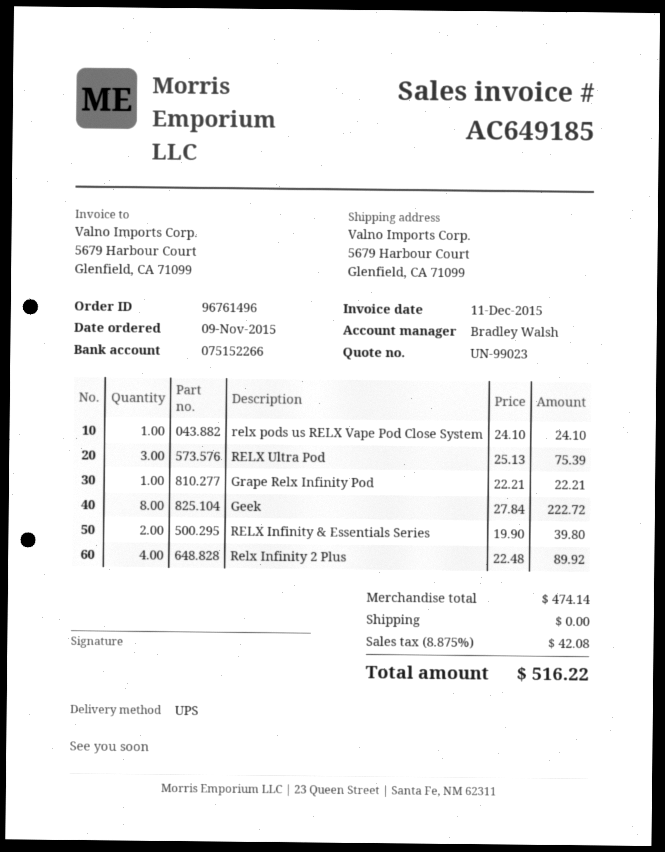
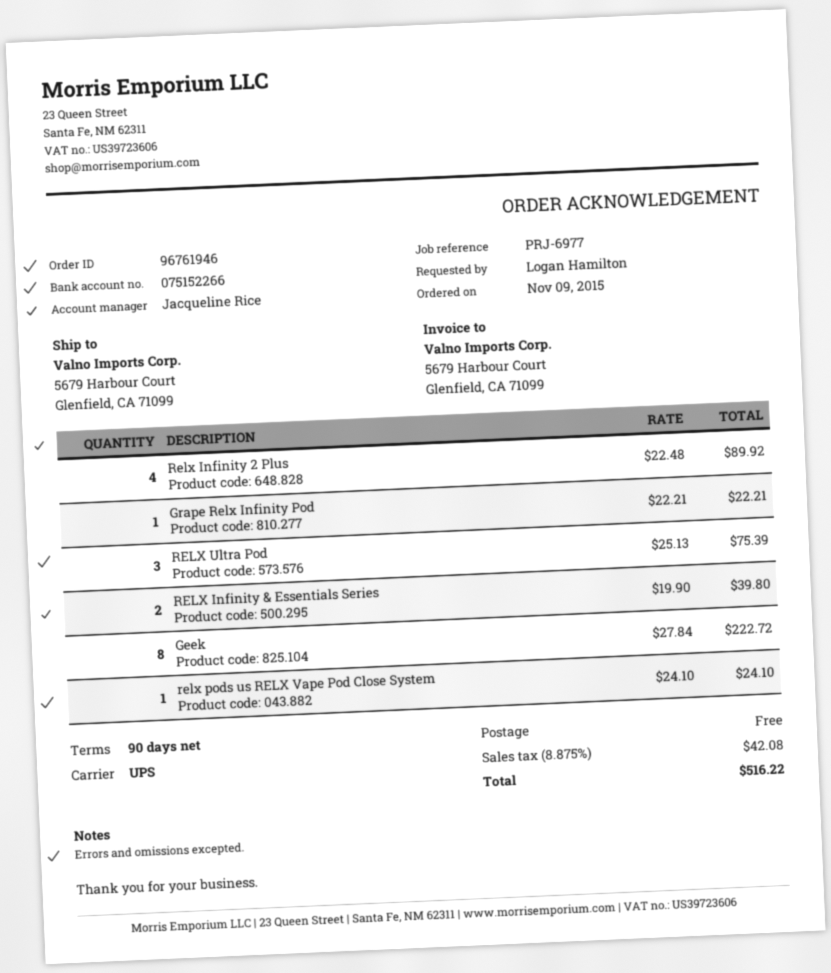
order number: 96761496 -> 96761946
sales rep: Bradley Walsh -> Jacqueline Rice

